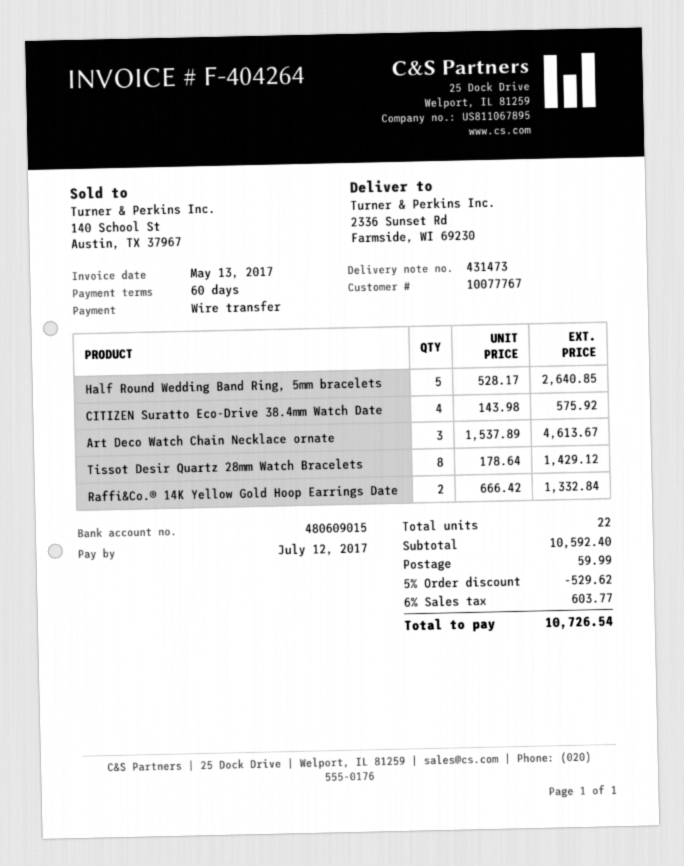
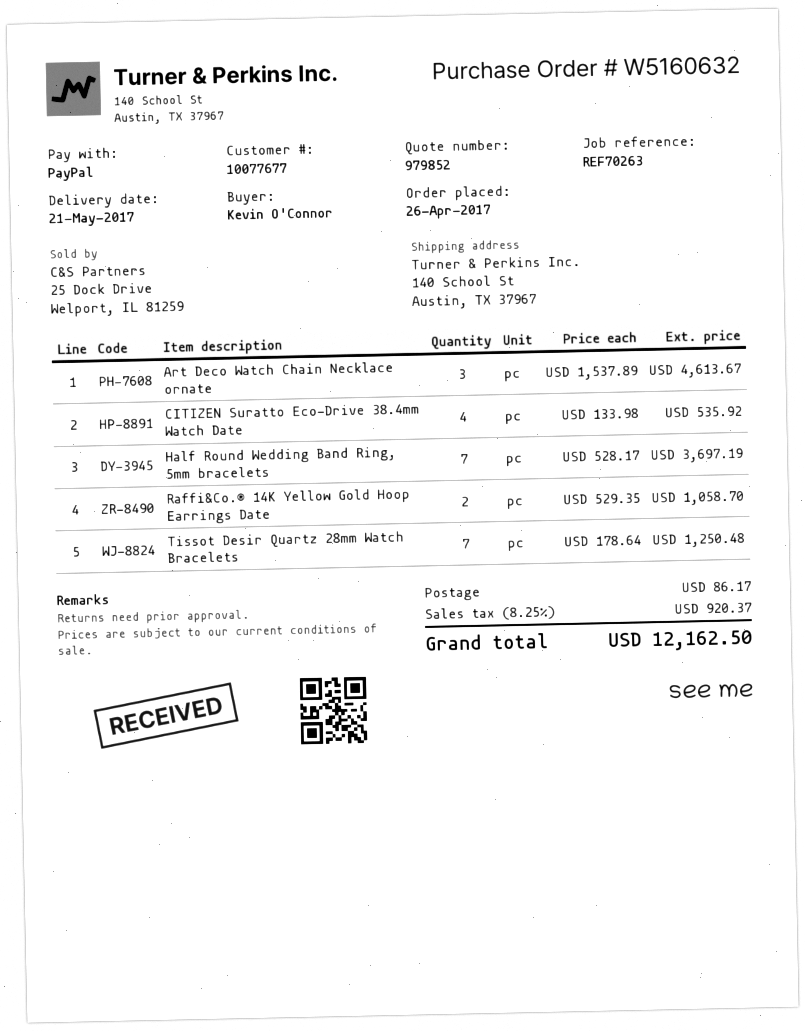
customer number: 10077767 -> 10077677
payment method: bank transfer -> PayPal
ship to: 2336 Sunset Rd, Farmside, WI 69230 -> 140 School St, Austin, TX 37967
Half Round Wedding Band Ring, 5mm bracelets: 5 x 528.17 = 2640.85 -> 7 x 528.17 = 3697.19
CITIZEN Suratto Eco-Drive 38.4mm Watch Date: 4 x 143.98 = 575.92 -> 4 x 133.98 = 535.92
Tissot Desir Quartz 28mm Watch Bracelets: 8 x 178.64 = 1429.12 -> 7 x 178.64 = 1250.48
Raffi&Co.® 14K Yellow Gold Hoop Earrings Date: 2 x 666.42 = 1332.84 -> 2 x 529.35 = 1058.70
discount: 5% = 529.62 -> none
shipping: 59.99 -> 86.17
tax: 6% = 603.77 -> 8.25% = 920.37
total: 10726.54 -> 12162.50

